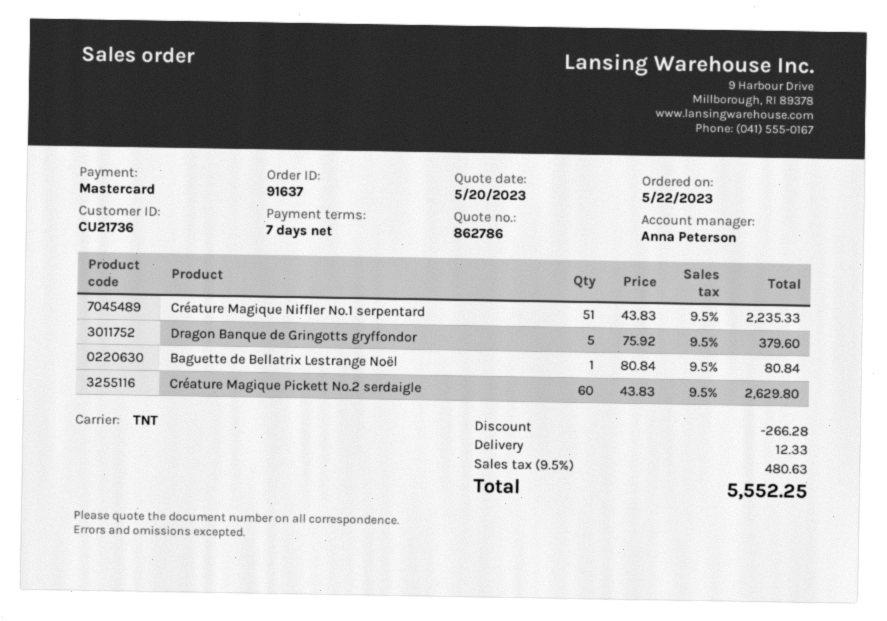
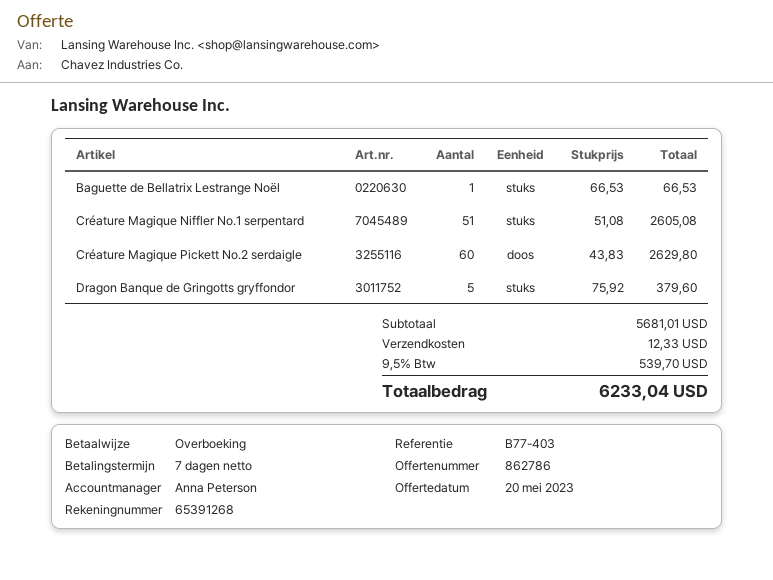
payment method: Mastercard -> bank transfer
Créature Magique Niffler No.1 serpentard: 51 x 43.83 = 2235.33 -> 51 x 51.08 = 2605.08
Baguette de Bellatrix Lestrange Noël: 1 x 80.84 = 80.84 -> 1 x 66.53 = 66.53
discount: 266.28 -> none
tax: 9.5% = 480.63 -> 9.5% = 539.70
total: 5552.25 -> 6233.04

